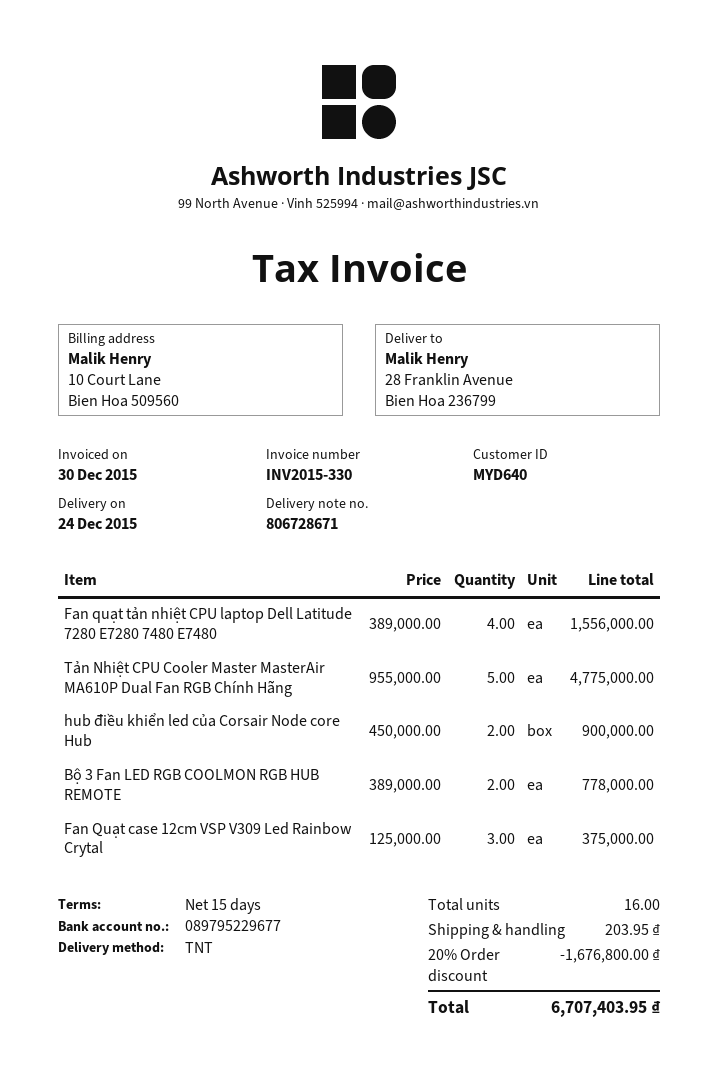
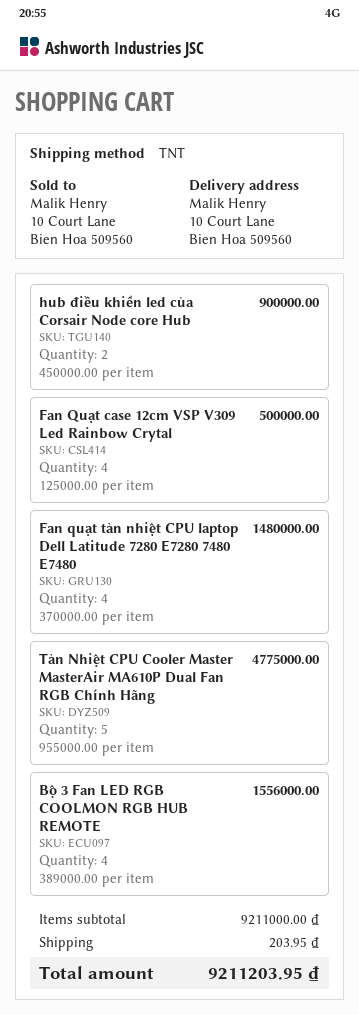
ship to: 28 Franklin Avenue, Bien Hoa 236799 -> 10 Court Lane, Bien Hoa 509560
Fan quạt tản nhiệt CPU laptop Dell Latitude 7280 E7280 7480 E7480: 4 x 389000.00 = 1556000.00 -> 4 x 370000.00 = 1480000.00
Bộ 3 Fan LED RGB COOLMON RGB HUB REMOTE: 2 x 389000.00 = 778000.00 -> 4 x 389000.00 = 1556000.00
Fan Quạt case 12cm VSP V309 Led Rainbow Crytal: 3 x 125000.00 = 375000.00 -> 4 x 125000.00 = 500000.00
discount: 20% = 1676800.00 -> none
total: 6707403.95 -> 9211203.95

